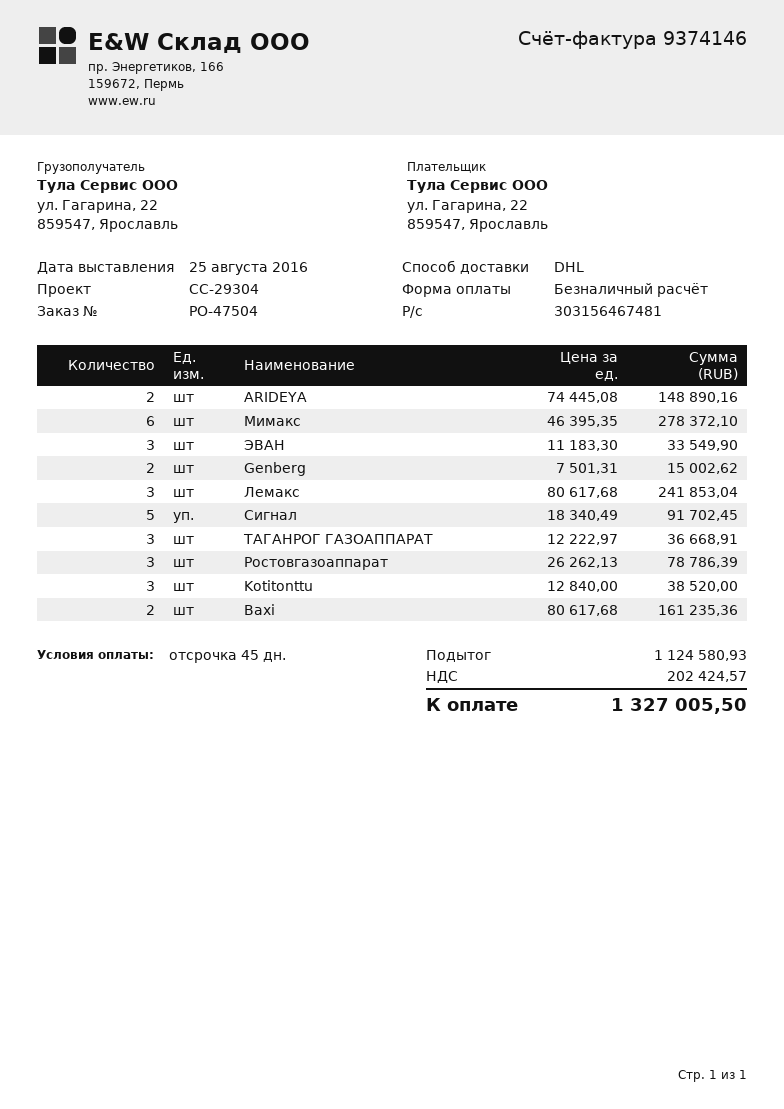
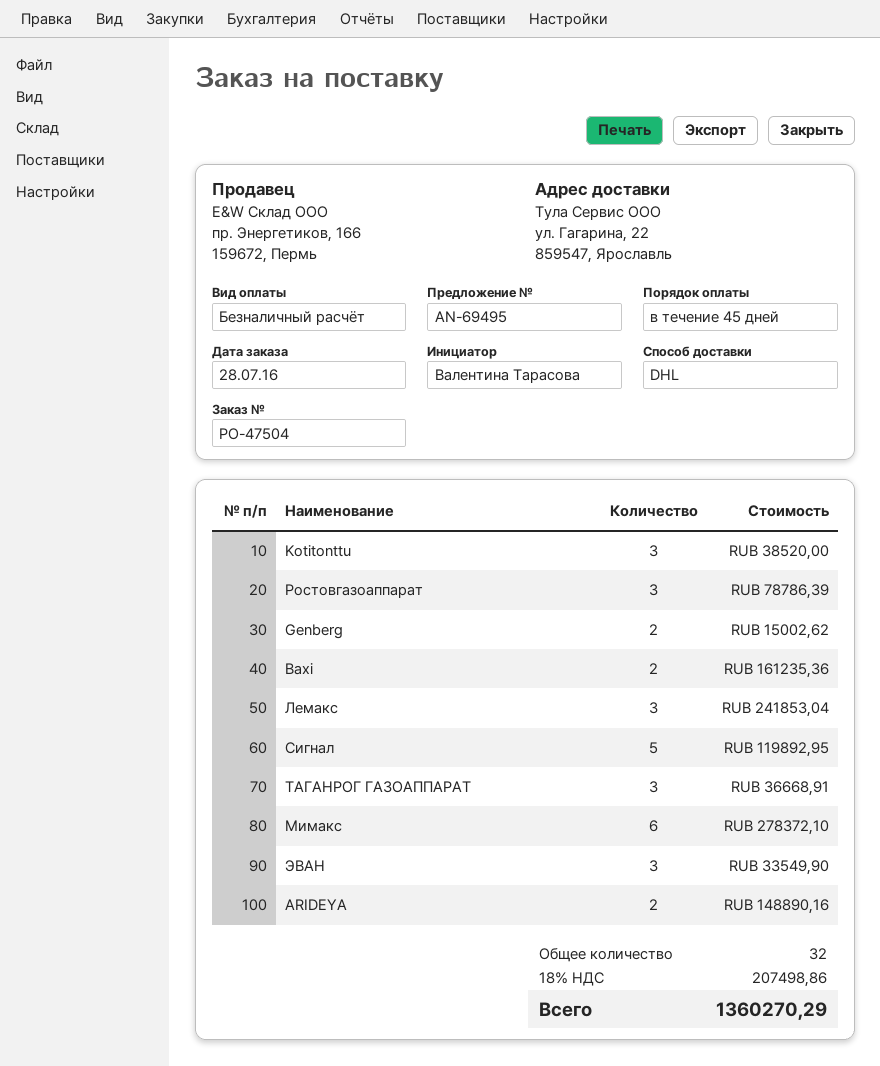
Сигнал: 5 for 91702.45 -> 5 for 119892.95
tax: 202424.57 -> 207498.86
total: 1327005.50 -> 1360270.29

